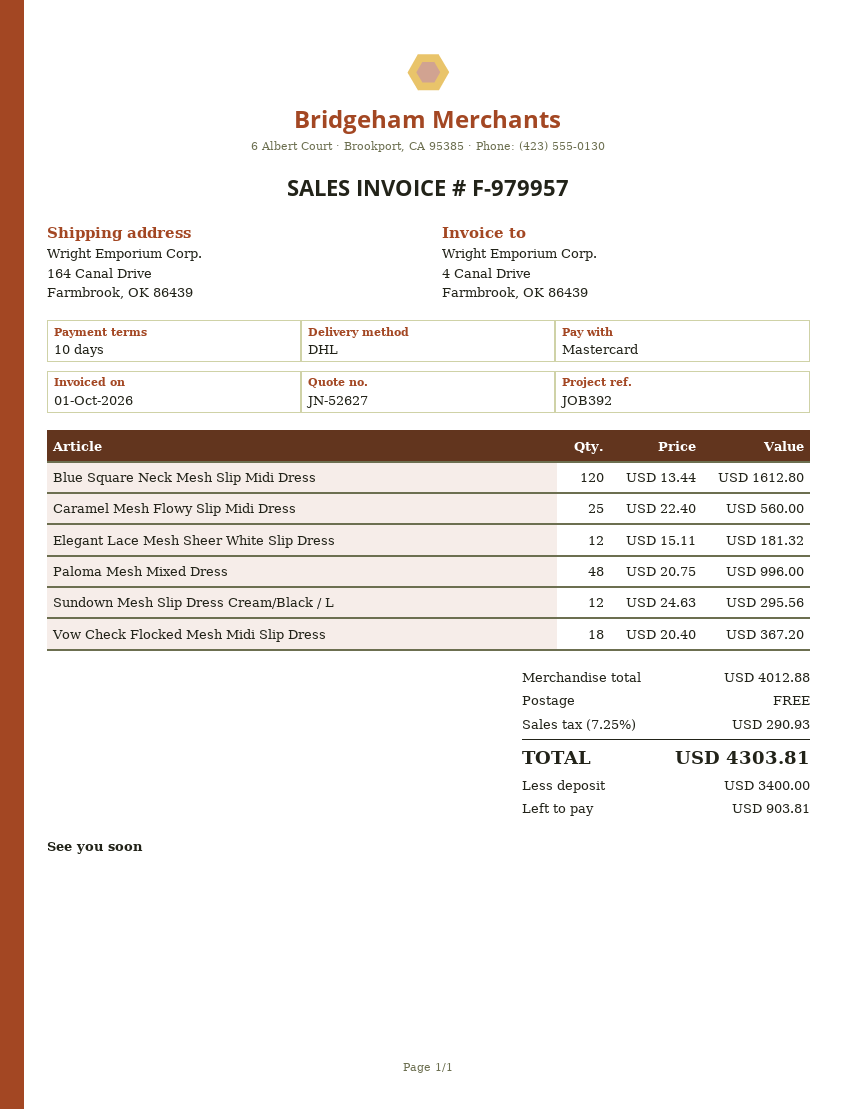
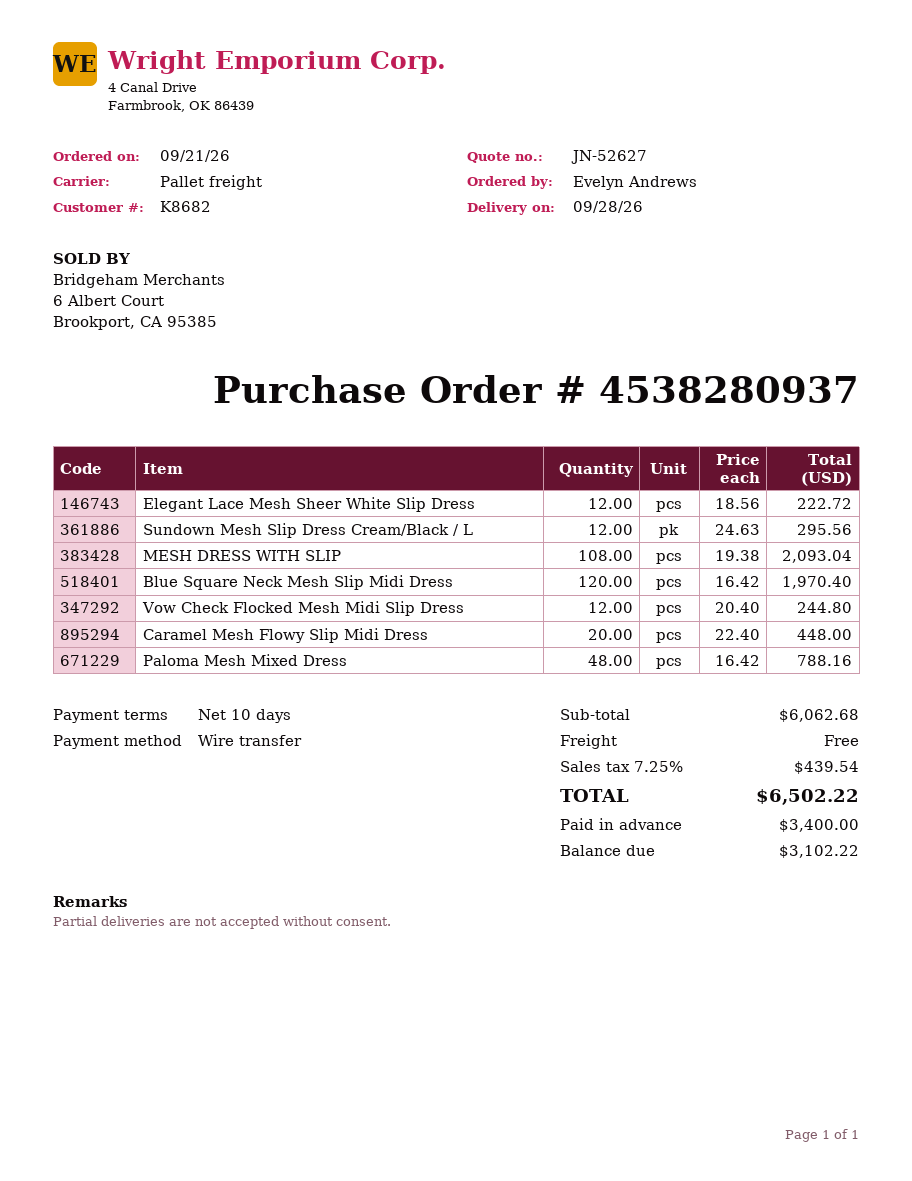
payment method: Mastercard -> bank transfer
shipping method: DHL -> pallet freight
Blue Square Neck Mesh Slip Midi Dress: 120 x 13.44 = 1612.80 -> 120 x 16.42 = 1970.40
Caramel Mesh Flowy Slip Midi Dress: 25 x 22.40 = 560.00 -> 20 x 22.40 = 448.00
Elegant Lace Mesh Sheer White Slip Dress: 12 x 15.11 = 181.32 -> 12 x 18.56 = 222.72
Paloma Mesh Mixed Dress: 48 x 20.75 = 996.00 -> 48 x 16.42 = 788.16
Vow Check Flocked Mesh Midi Slip Dress: 18 x 20.40 = 367.20 -> 12 x 20.40 = 244.80
MESH DRESS WITH SLIP: none -> 108 x 19.38 = 2093.04
subtotal: 4012.88 -> 6062.68
tax: 7.25% = 290.93 -> 7.25% = 439.54
total: 4303.81 -> 6502.22
balance: 903.81 -> 3102.22

